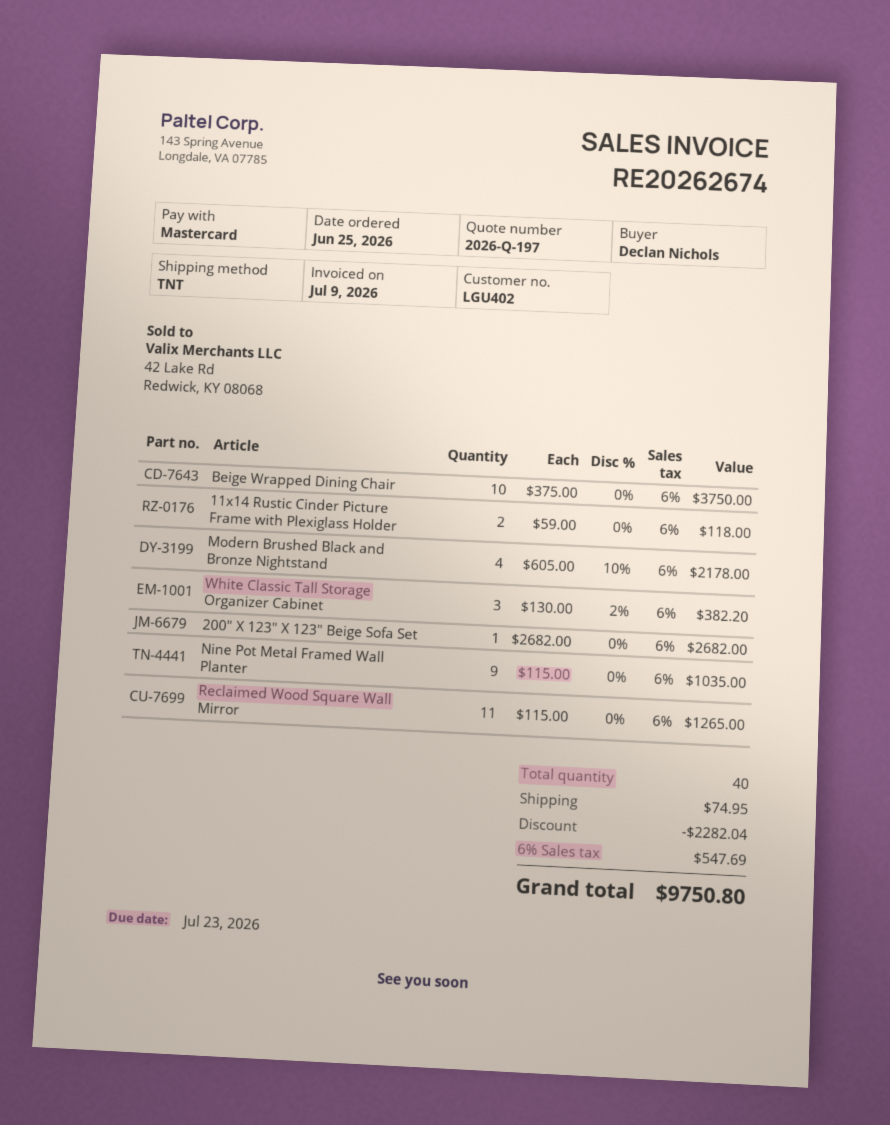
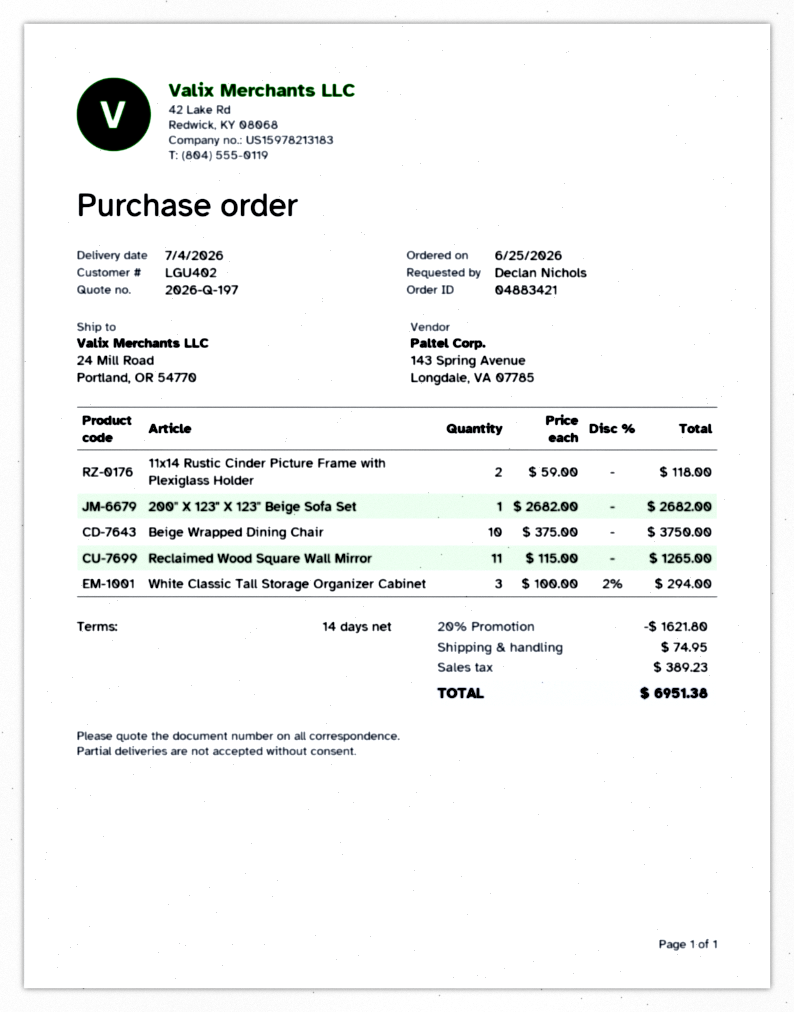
Modern Brushed Black and Bronze Nightstand: 4 x 605.00 - 10% = 2178.00 -> none
White Classic Tall Storage Organizer Cabinet: 3 x 130.00 - 2% = 382.20 -> 3 x 100.00 - 2% = 294.00
Nine Pot Metal Framed Wall Planter: 9 x 115.00 = 1035.00 -> none
discount: 2282.04 -> 1621.80
tax: 547.69 -> 389.23
total: 9750.80 -> 6951.38

